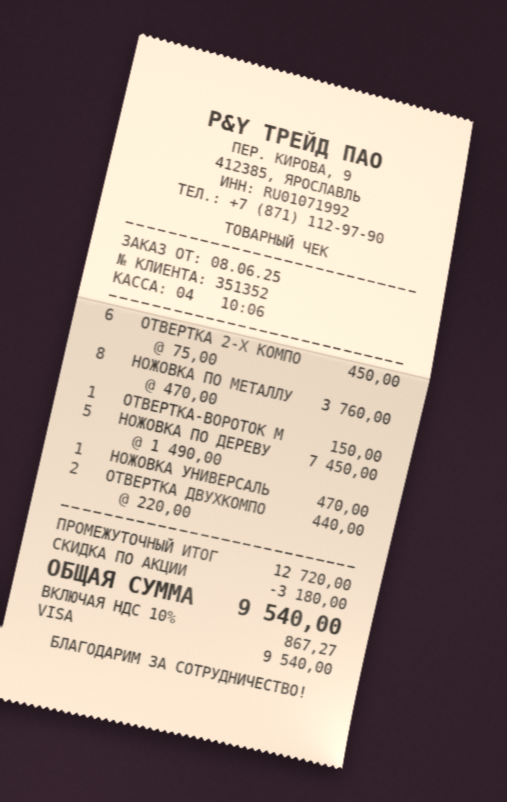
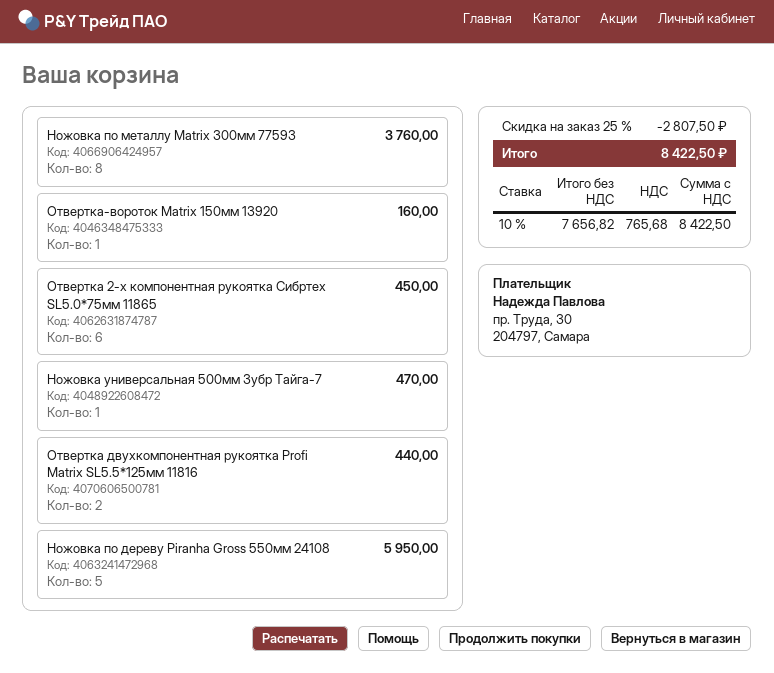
ОТВЕРТКА-ВОРОТОК M: 1 for 150.00 -> 1 for 160.00
НОЖОВКА ПО ДЕРЕВУ: 5 for 7450.00 -> 5 for 5950.00
discount: 3180.00 -> 2807.50
tax: 10% = 867.27 -> 10% = 765.68
total: 9540.00 -> 8422.50

